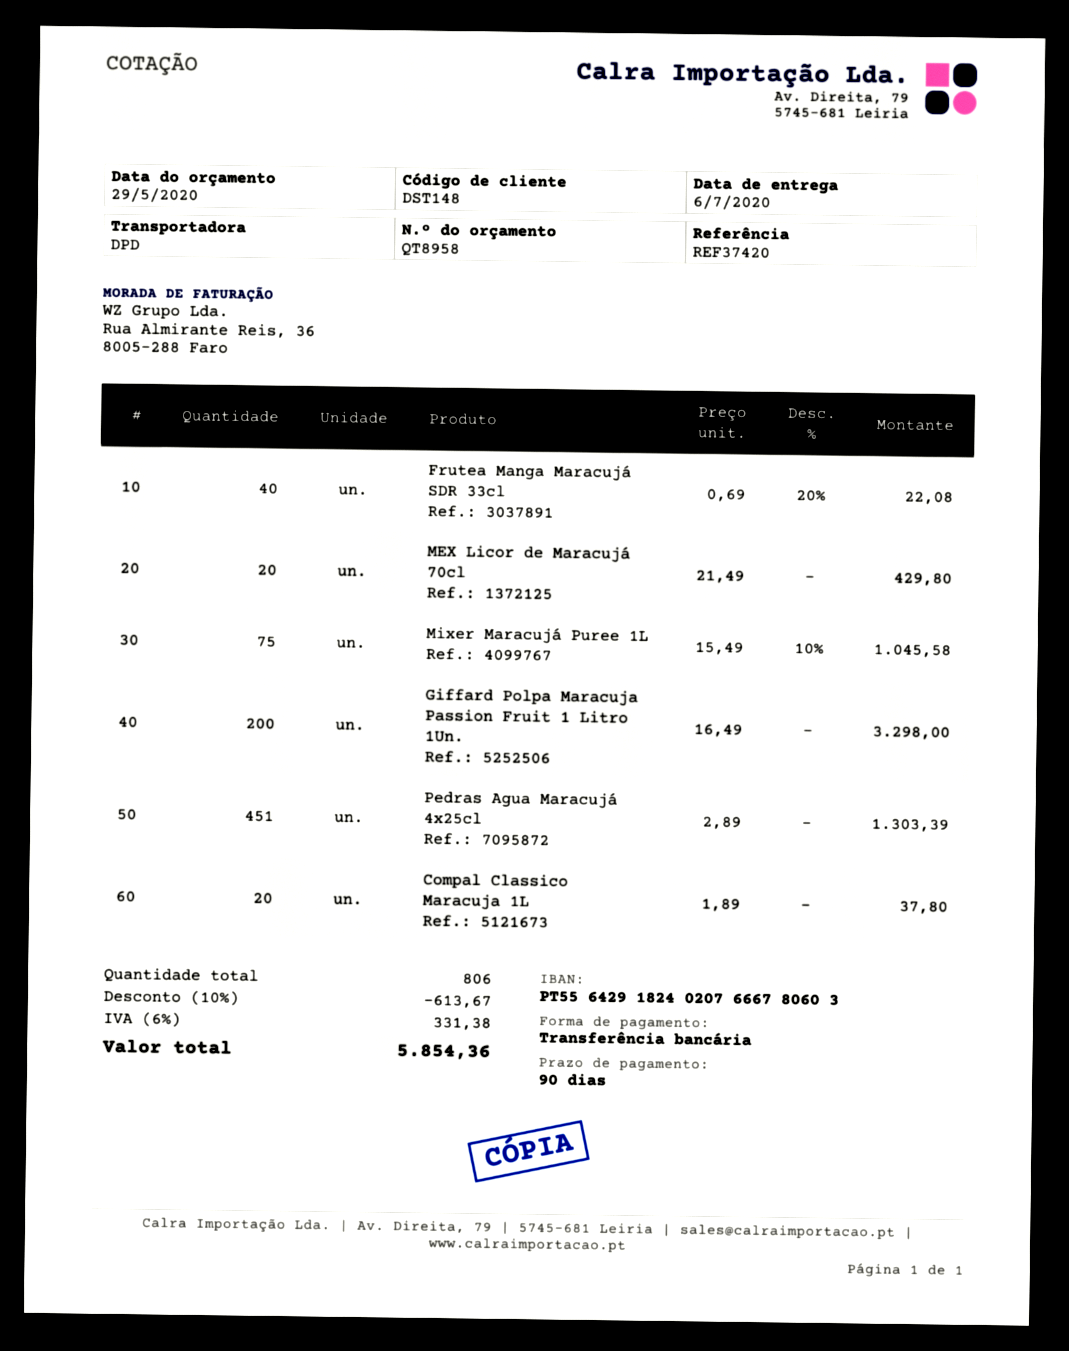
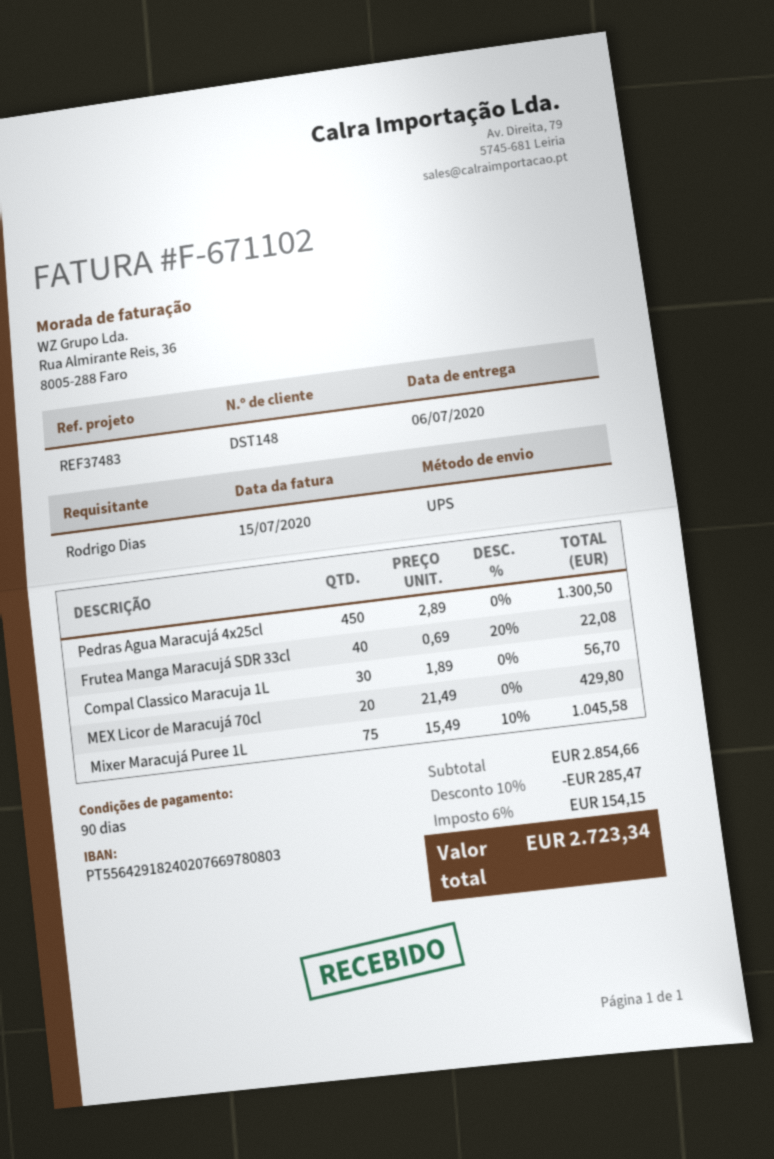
reference: REF37420 -> REF37483
bank account: PT55642918240207666780603 -> PT55642918240207669780803
shipping method: DPD -> UPS
Giffard Polpa Maracuja Passion Fruit 1 Litro 1Un.: 200 x 16.49 = 3298.00 -> none
Pedras Agua Maracujá 4x25cl: 451 x 2.89 = 1303.39 -> 450 x 2.89 = 1300.50
Compal Classico Maracuja 1L: 20 x 1.89 = 37.80 -> 30 x 1.89 = 56.70
discount: 10% = 613.67 -> 10% = 285.47
tax: 6% = 331.38 -> 6% = 154.15
total: 5854.36 -> 2723.34

